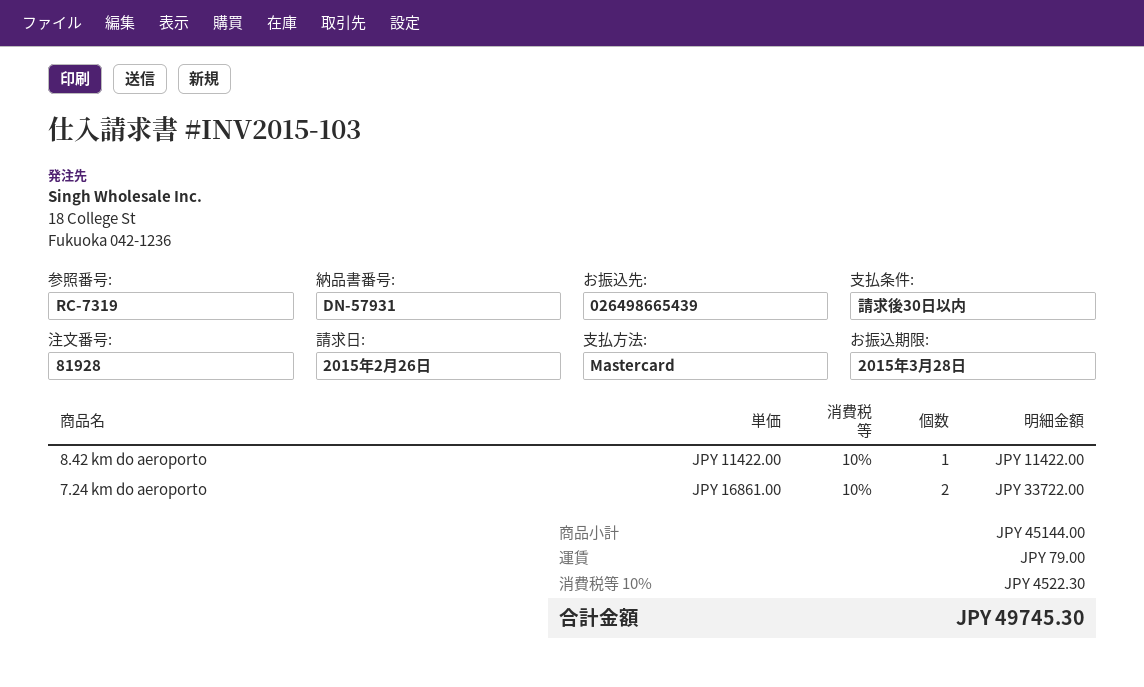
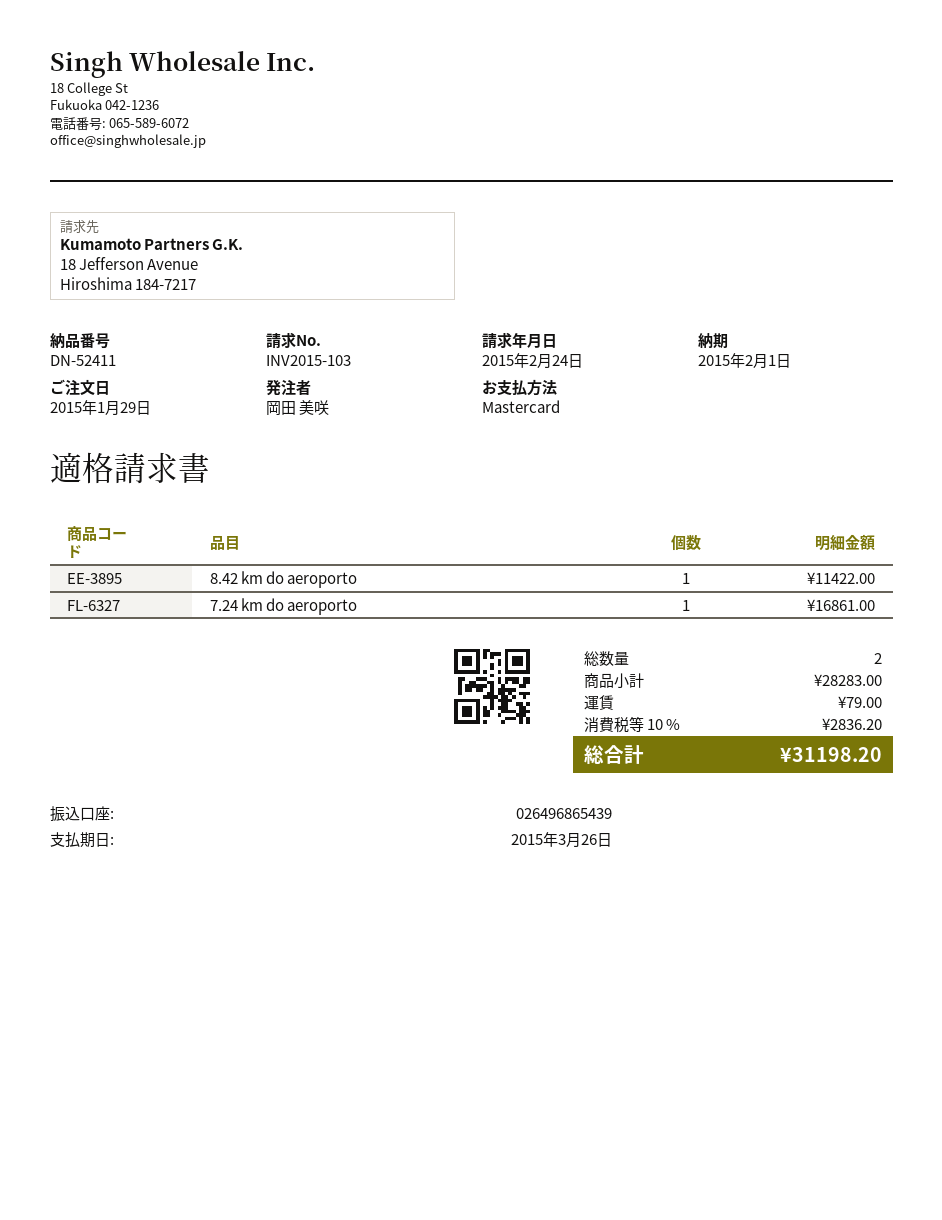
delivery note number: DN-57931 -> DN-52411
invoice date: 2015-02-26 -> 2015-02-24
due date: 2015-03-28 -> 2015-03-26
bank account: 026498665439 -> 026496865439
7.24 km do aeroporto: 2 for 33722.00 -> 1 for 16861.00
subtotal: 45144.00 -> 28283.00
tax: 10% = 4522.30 -> 10% = 2836.20
total: 49745.30 -> 31198.20

